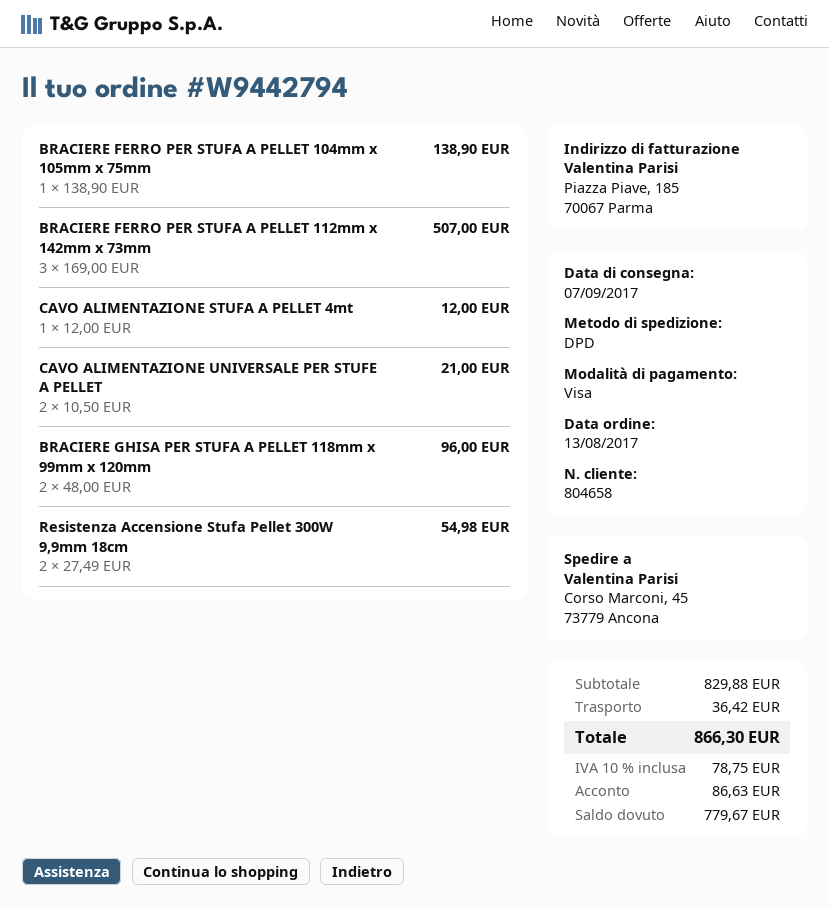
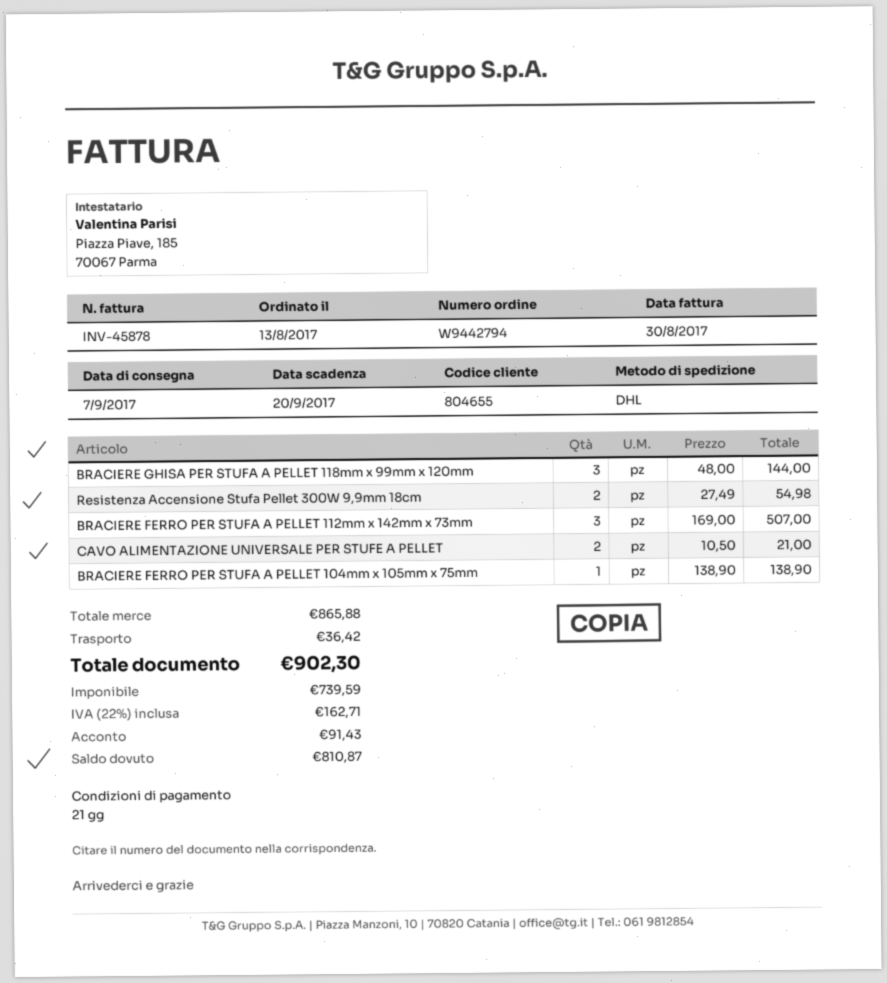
customer number: 804658 -> 804655
shipping method: DPD -> DHL
CAVO ALIMENTAZIONE STUFA A PELLET 4mt: 1 x 12.00 = 12.00 -> none
BRACIERE GHISA PER STUFA A PELLET 118mm x 99mm x 120mm: 2 x 48.00 = 96.00 -> 3 x 48.00 = 144.00
subtotal: 829.88 -> 865.88
tax: 10% = 78.75 -> 22% = 162.71
total: 866.30 -> 902.30
deposit: 86.63 -> 91.43
balance: 779.67 -> 810.87

